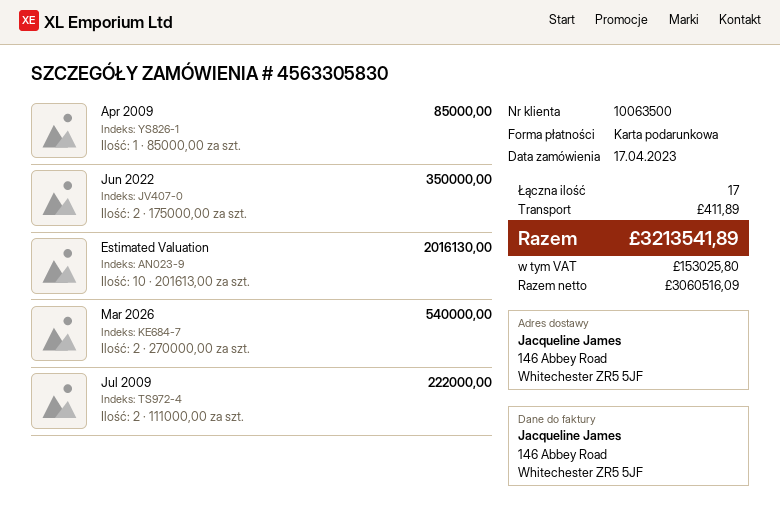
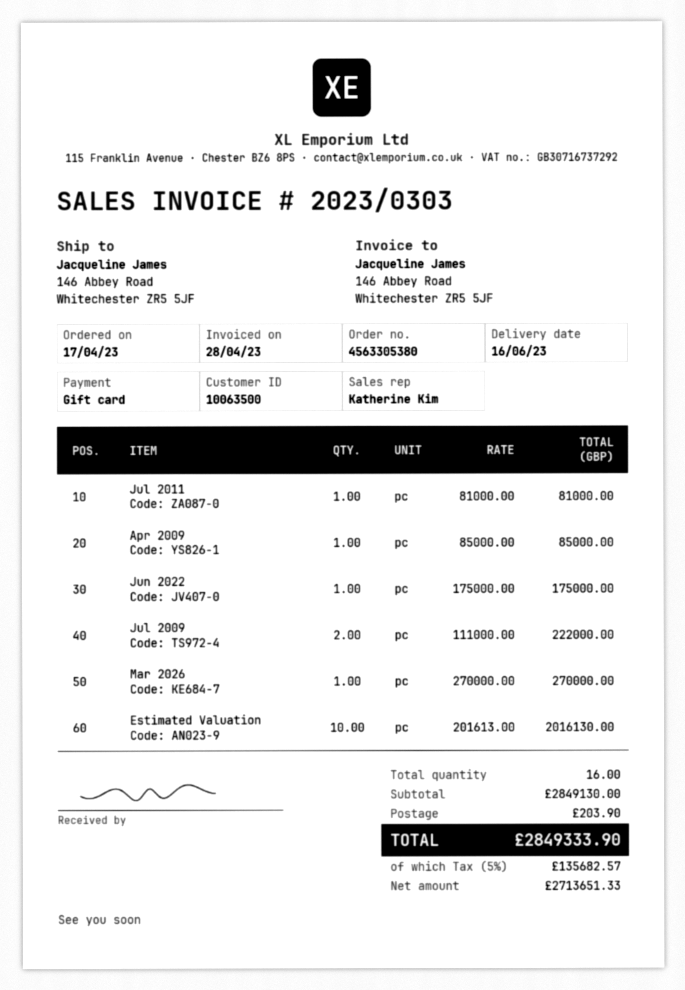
order number: 4563305830 -> 4563305380
Jun 2022: 2 x 175000.00 = 350000.00 -> 1 x 175000.00 = 175000.00
Mar 2026: 2 x 270000.00 = 540000.00 -> 1 x 270000.00 = 270000.00
Jul 2011: none -> 1 x 81000.00 = 81000.00
total quantity: 17 -> 16
shipping: 411.89 -> 203.90
net: 3060516.09 -> 2713651.33
tax: 153025.80 -> 135682.57
total: 3213541.89 -> 2849333.90

